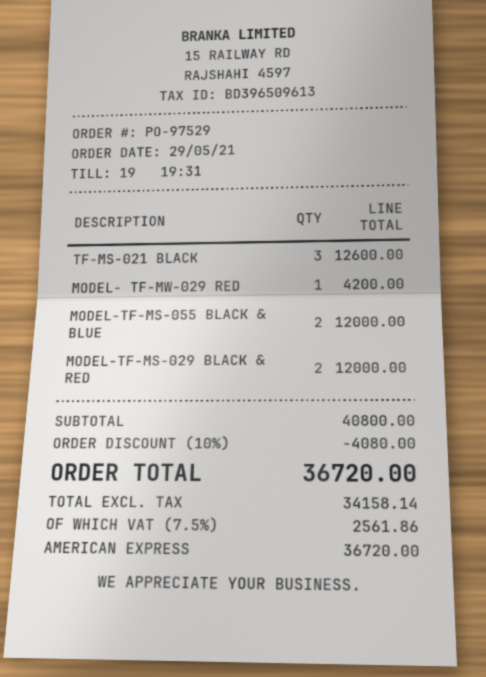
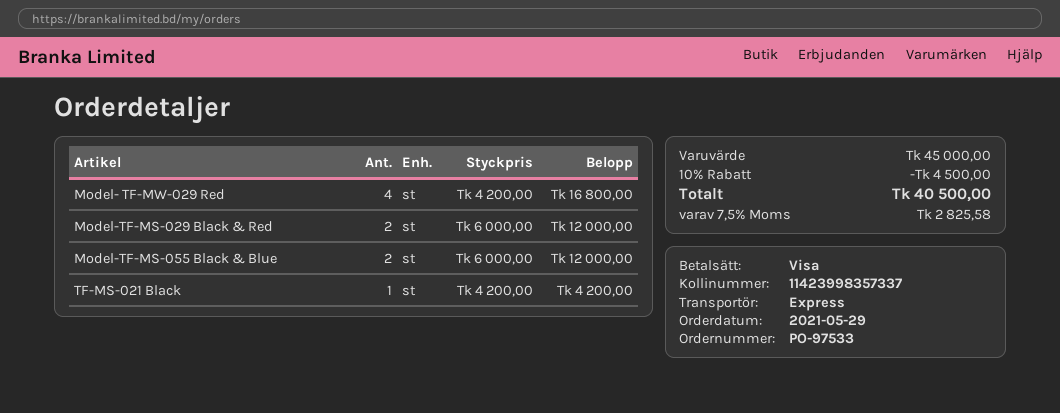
order number: PO-97529 -> PO-97533
payment method: American Express -> Visa
TF-MS-021 BLACK: 3 for 12600.00 -> 1 for 4200.00
MODEL- TF-MW-029 RED: 1 for 4200.00 -> 4 for 16800.00
subtotal: 40800.00 -> 45000.00
discount: 10% = 4080.00 -> 10% = 4500.00
tax: 7.5% = 2561.86 -> 7.5% = 2825.58
total: 36720.00 -> 40500.00

